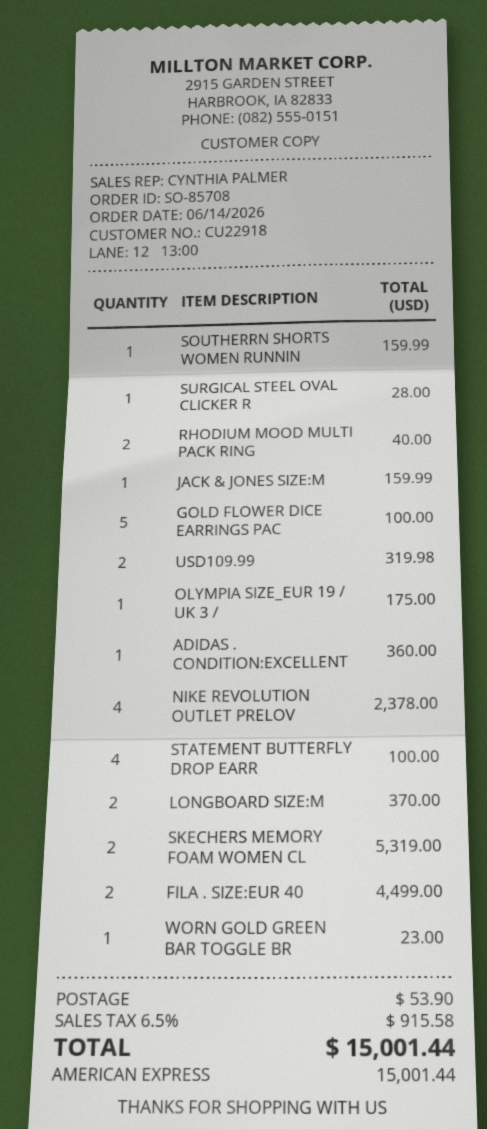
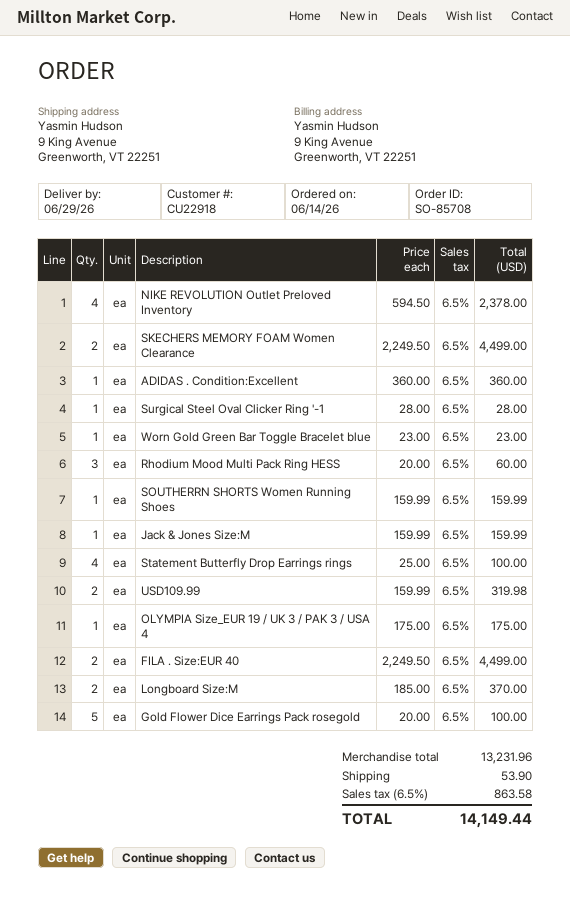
RHODIUM MOOD MULTI PACK RING: 2 for 40.00 -> 3 for 60.00
SKECHERS MEMORY FOAM WOMEN CL: 2 for 5319.00 -> 2 for 4499.00
tax: 6.5% = 915.58 -> 6.5% = 863.58
total: 15001.44 -> 14149.44

